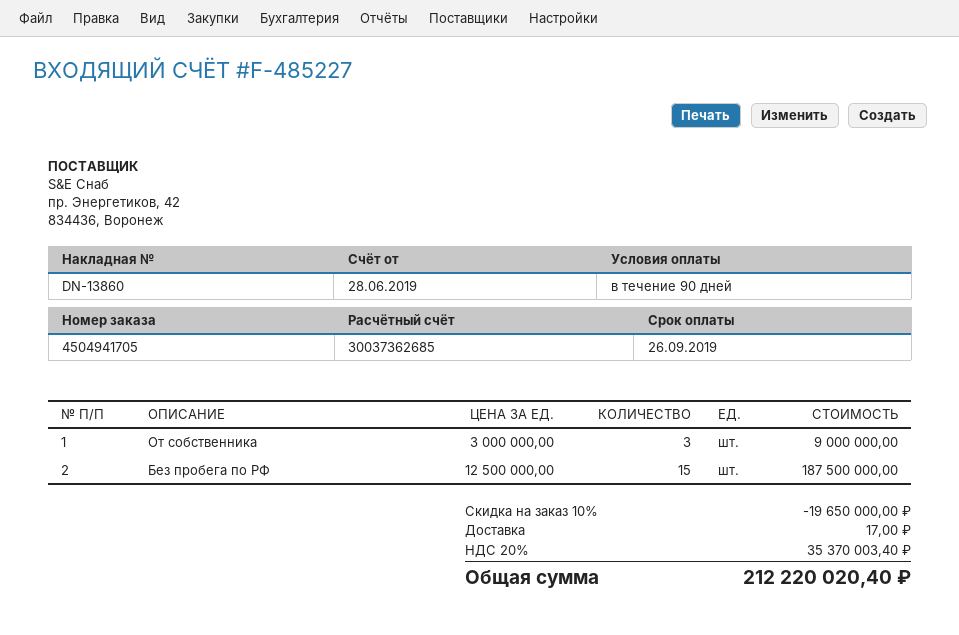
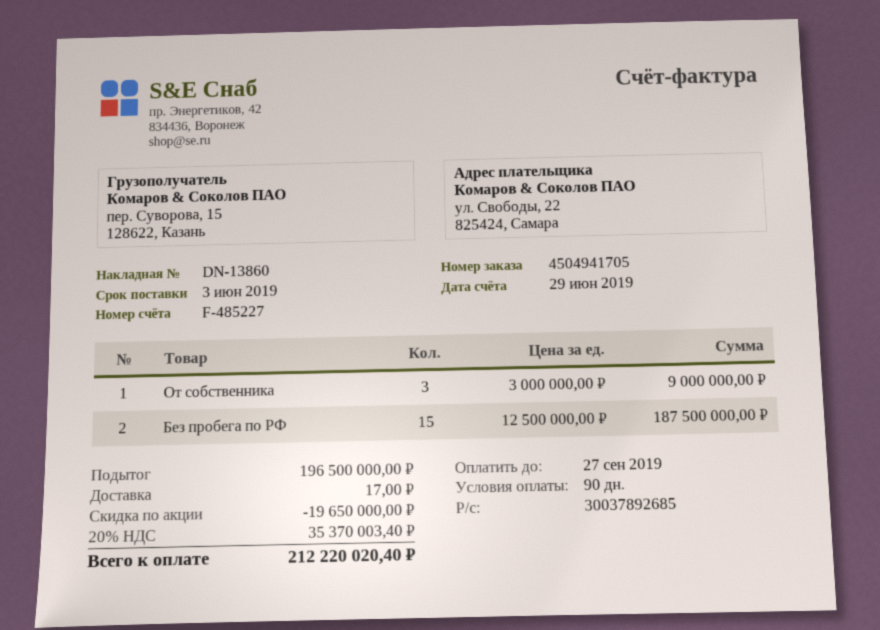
invoice date: 2019-06-28 -> 2019-06-29
due date: 2019-09-26 -> 2019-09-27
bank account: 30037362685 -> 30037892685

